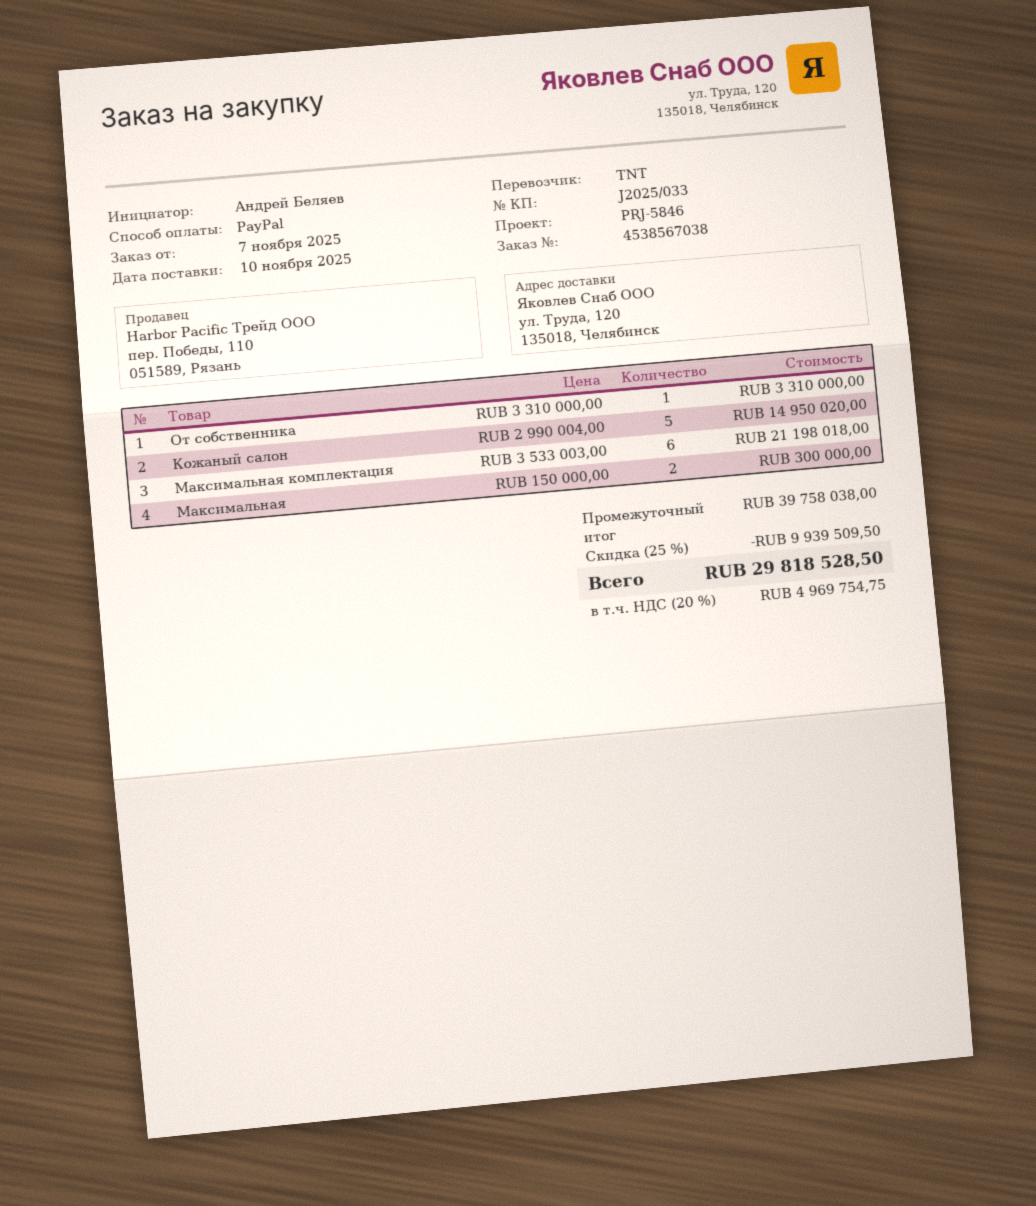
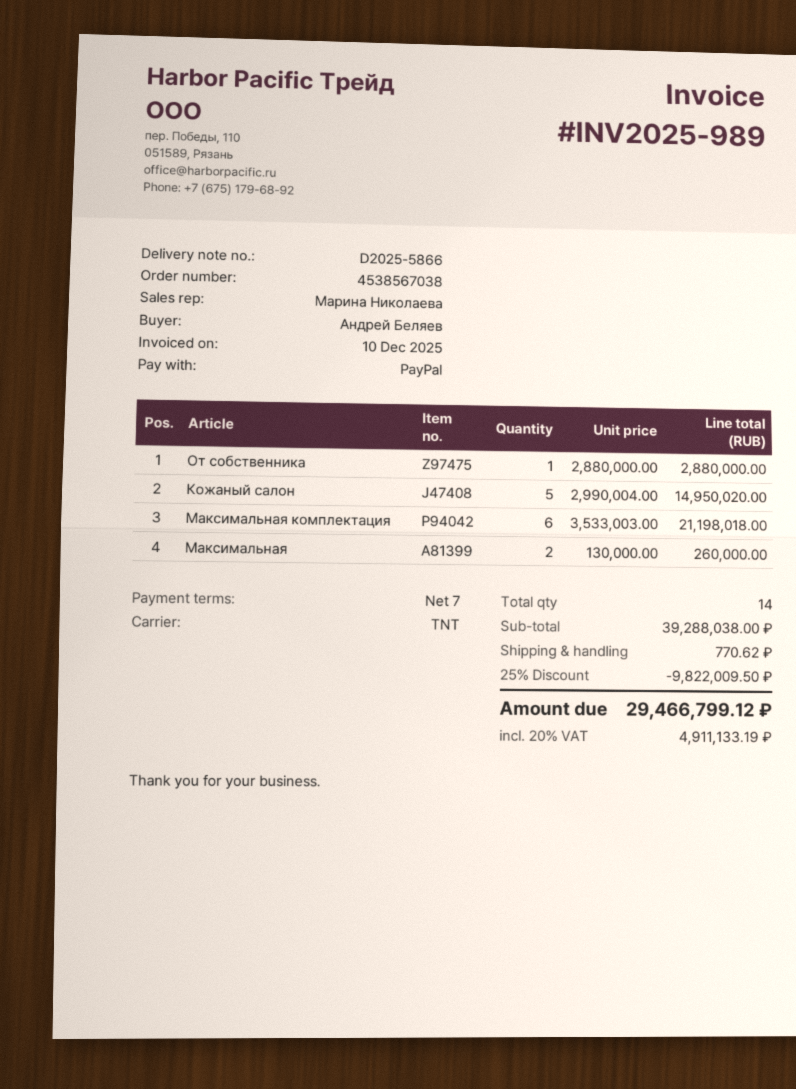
От собственника: 1 x 3310000.00 = 3310000.00 -> 1 x 2880000.00 = 2880000.00
Максимальная: 2 x 150000.00 = 300000.00 -> 2 x 130000.00 = 260000.00
subtotal: 39758038.00 -> 39288038.00
discount: 25% = 9939509.50 -> 25% = 9822009.50
shipping: none -> 770.62
tax: 20% = 4969754.75 -> 20% = 4911133.19
total: 29818528.50 -> 29466799.12

